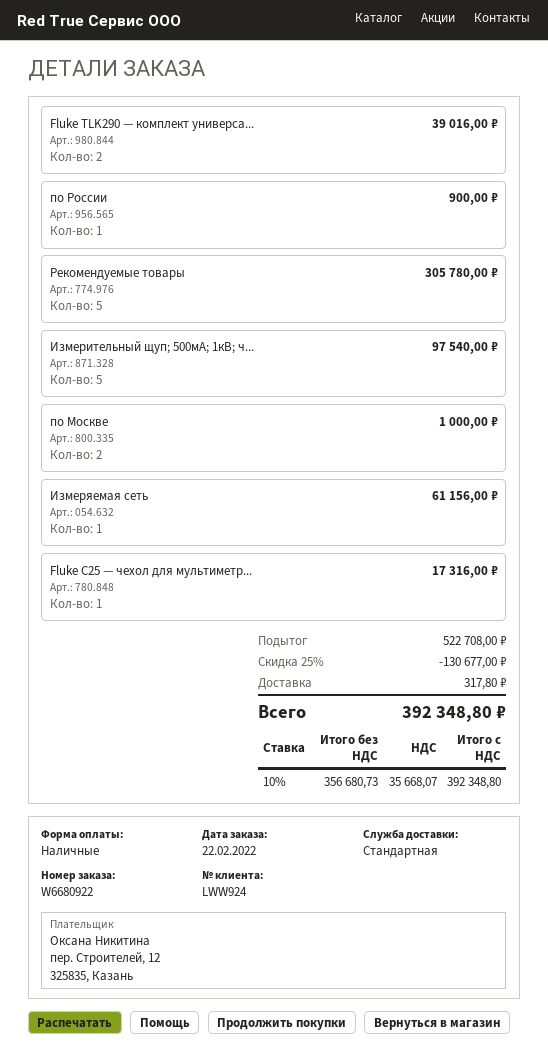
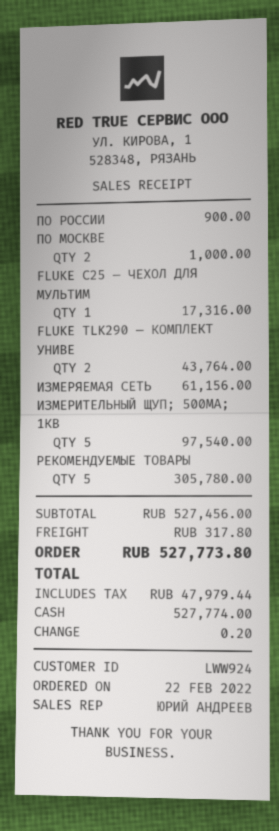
Fluke TLK290 — комплект универса...: 2 for 39016.00 -> 2 for 43764.00
subtotal: 522708.00 -> 527456.00
discount: 25% = 130677.00 -> none
tax: 35668.07 -> 47979.44
total: 392348.80 -> 527773.80

